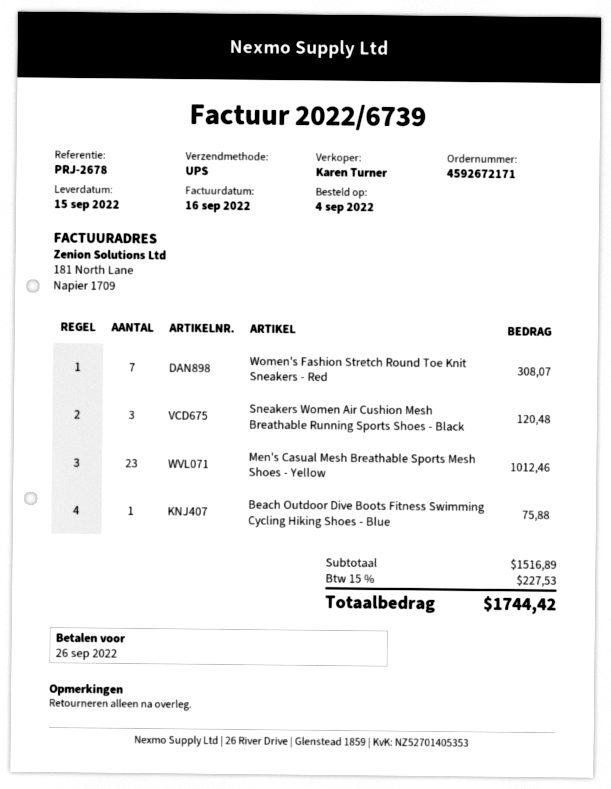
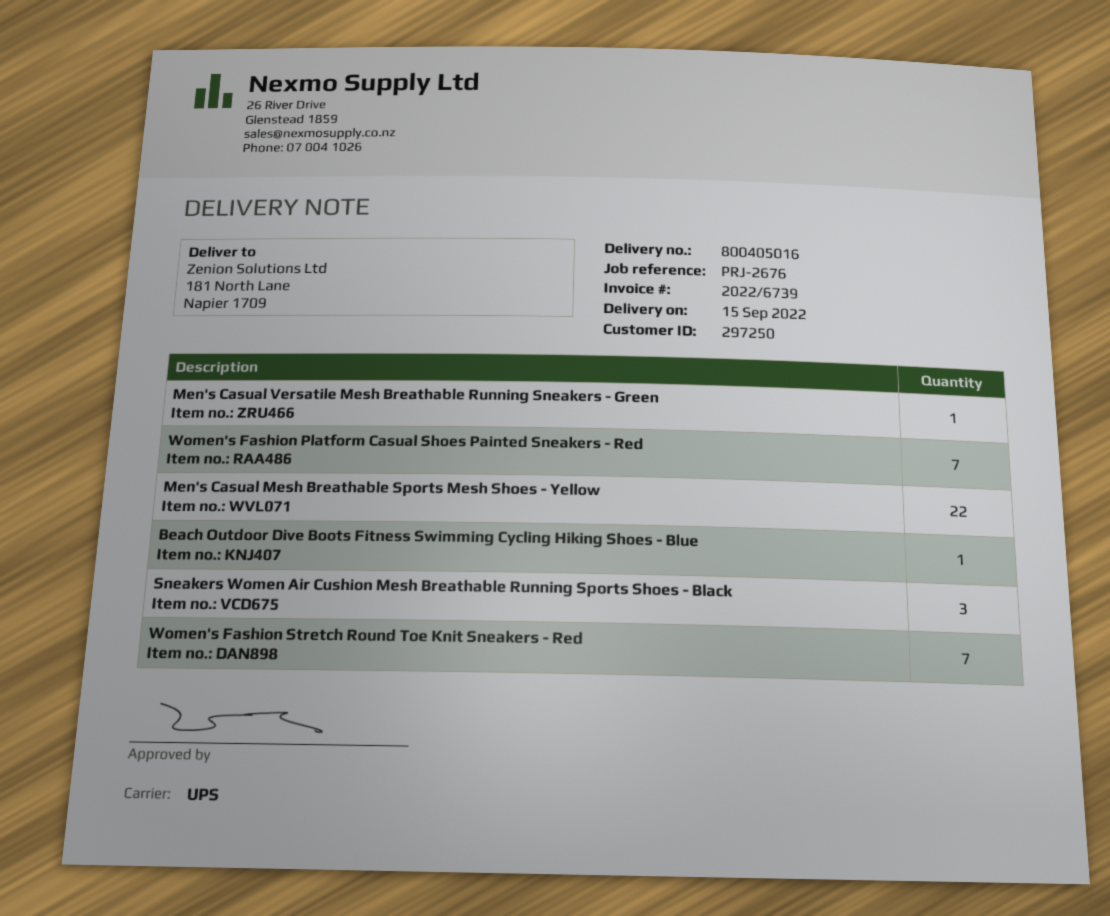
reference: PRJ-2678 -> PRJ-2676
Men's Casual Mesh Breathable Sports Mesh Shoes - Yellow: 23 -> 22
Men's Casual Versatile Mesh Breathable Running Sneakers - Green: none -> 1
Women's Fashion Platform Casual Shoes Painted Sneakers - Red: none -> 7

